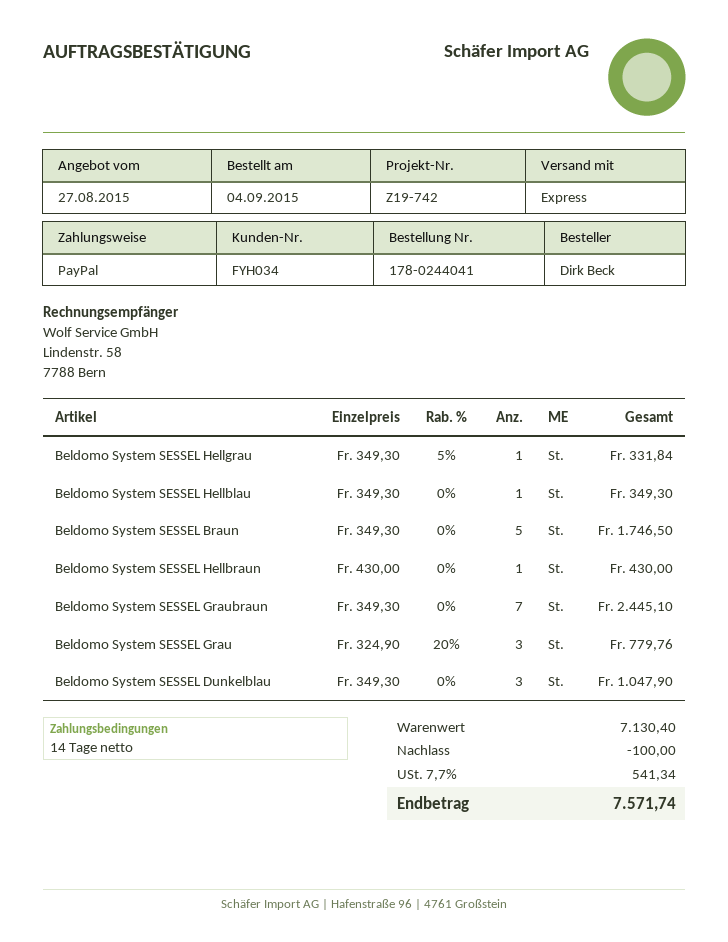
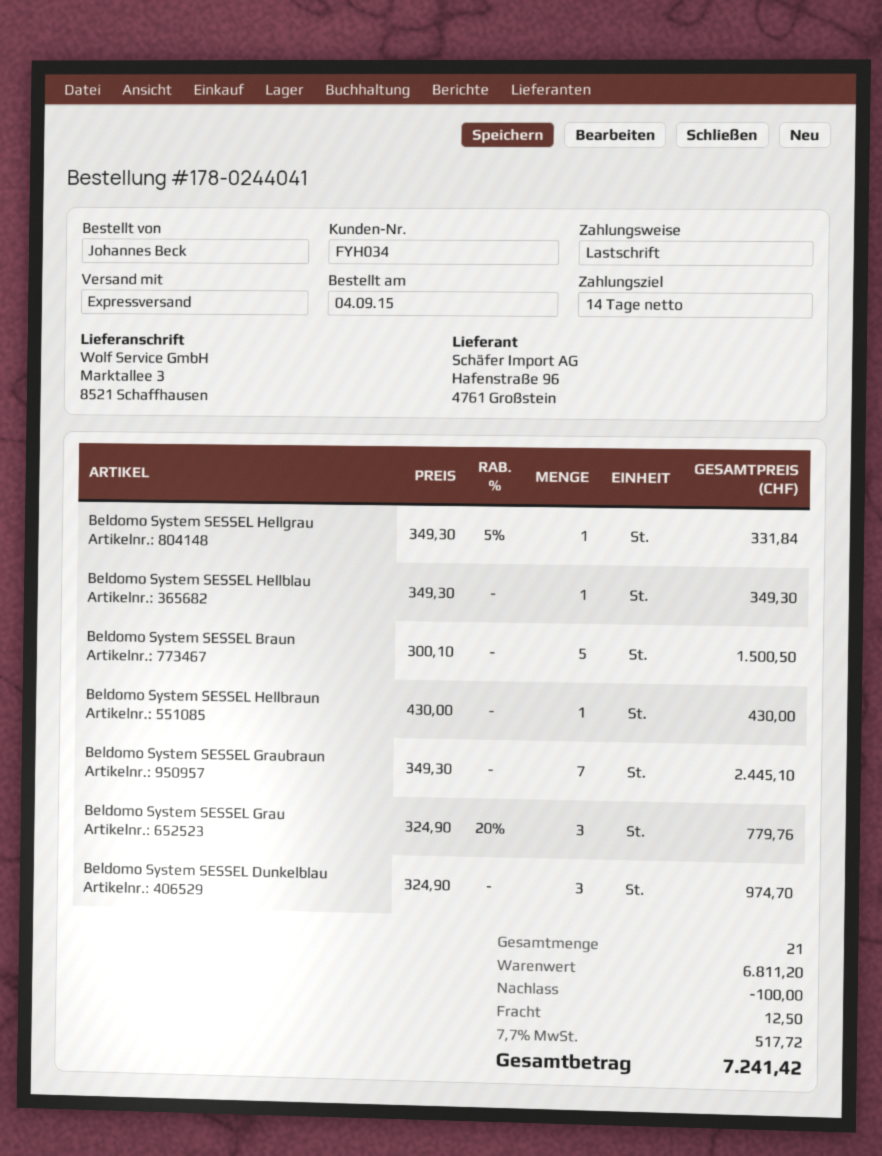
ordered by: Dirk Beck -> Johannes Beck
payment method: PayPal -> direct debit
Beldomo System SESSEL Braun: 5 x 349.30 = 1746.50 -> 5 x 300.10 = 1500.50
Beldomo System SESSEL Dunkelblau: 3 x 349.30 = 1047.90 -> 3 x 324.90 = 974.70
subtotal: 7130.40 -> 6811.20
shipping: none -> 12.50
tax: 7.7% = 541.34 -> 7.7% = 517.72
total: 7571.74 -> 7241.42

